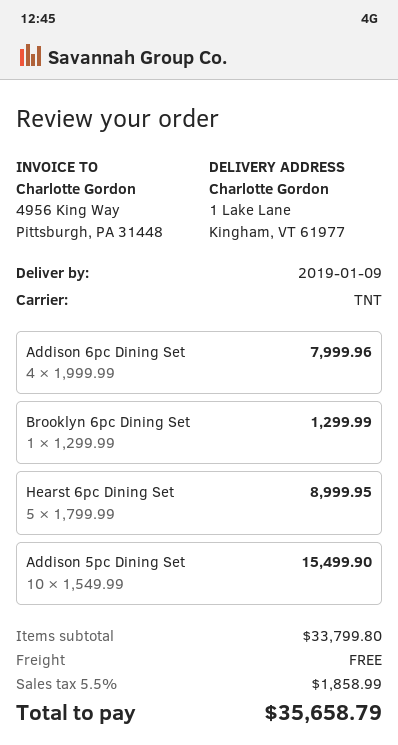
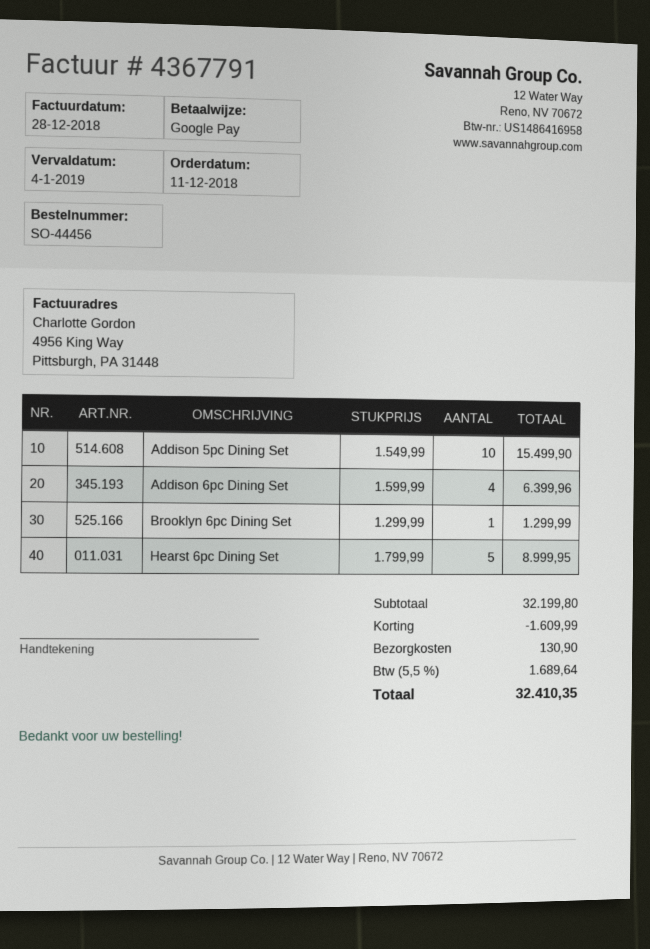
Addison 6pc Dining Set: 4 x 1999.99 = 7999.96 -> 4 x 1599.99 = 6399.96
subtotal: 33799.80 -> 32199.80
discount: none -> 1609.99
shipping: 0.00 -> 130.90
tax: 5.5% = 1858.99 -> 5.5% = 1689.64
total: 35658.79 -> 32410.35

